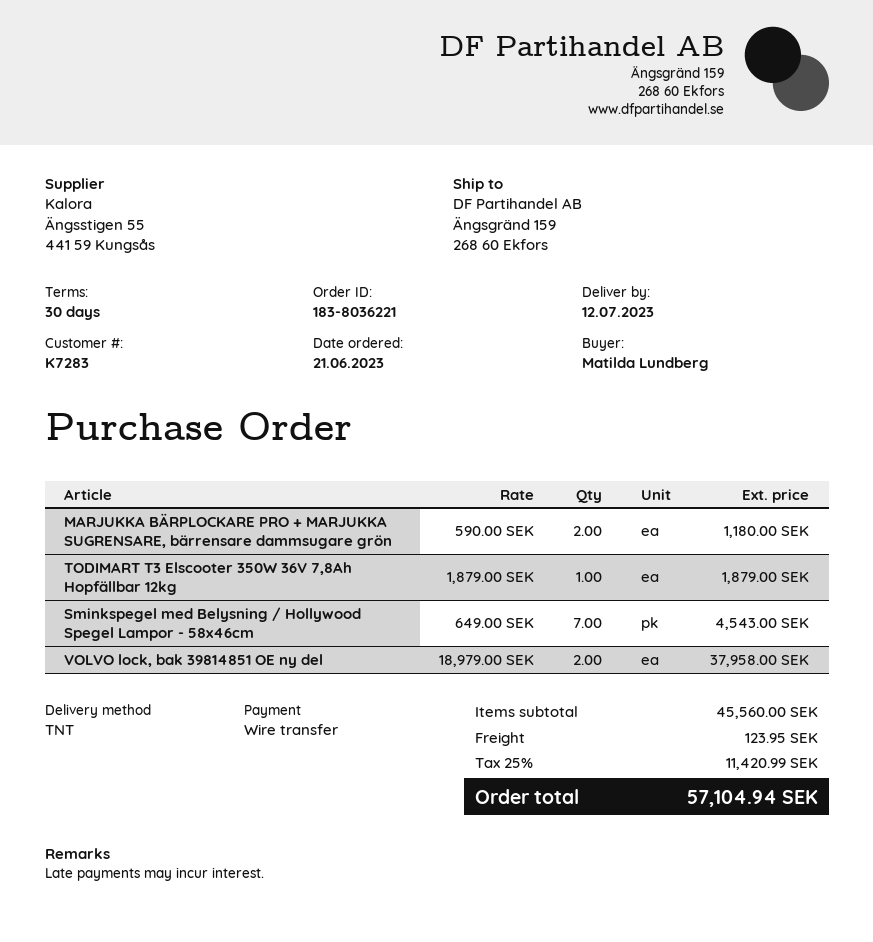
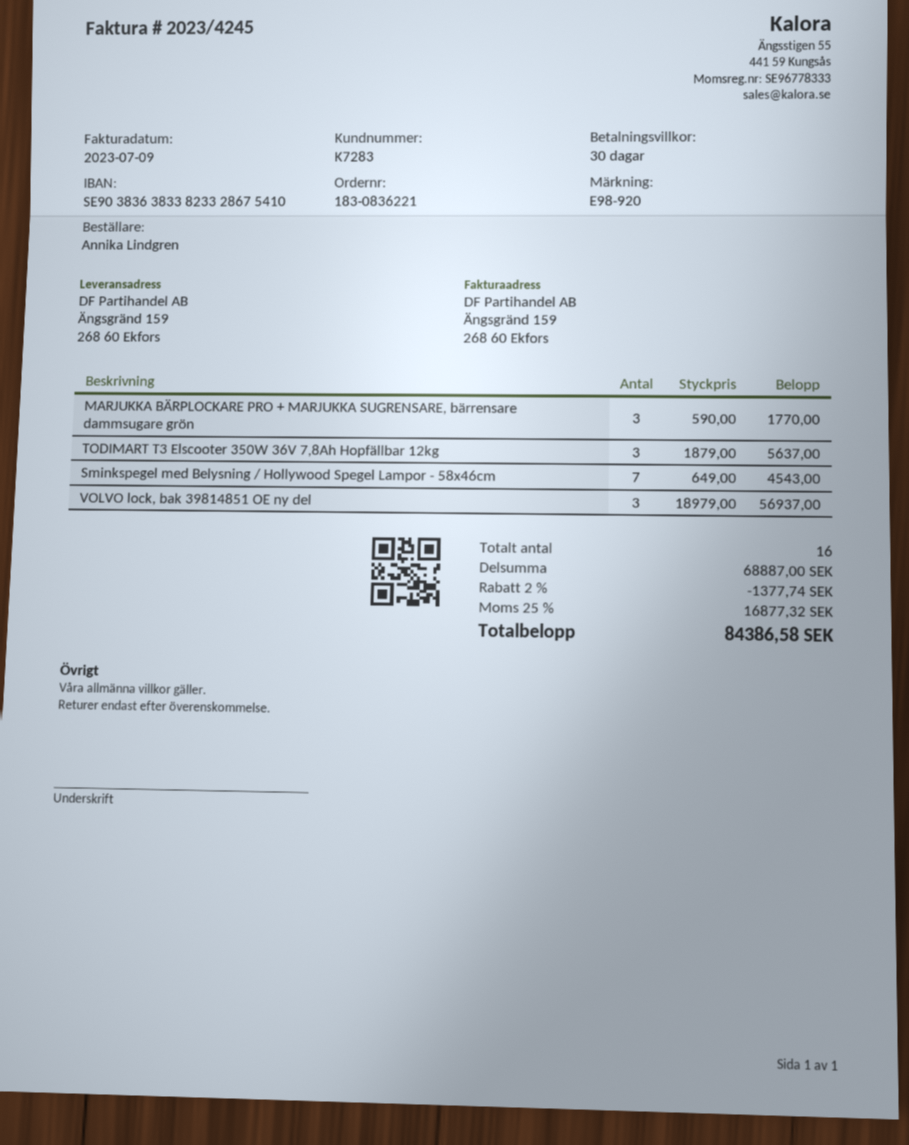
order number: 183-8036221 -> 183-0836221
ordered by: Matilda Lundberg -> Annika Lindgren
MARJUKKA BÄRPLOCKARE PRO + MARJUKKA SUGRENSARE, bärrensare dammsugare grön: 2 x 590.00 = 1180.00 -> 3 x 590.00 = 1770.00
TODIMART T3 Elscooter 350W 36V 7,8Ah Hopfällbar 12kg: 1 x 1879.00 = 1879.00 -> 3 x 1879.00 = 5637.00
VOLVO lock, bak 39814851 OE ny del: 2 x 18979.00 = 37958.00 -> 3 x 18979.00 = 56937.00
subtotal: 45560.00 -> 68887.00
discount: none -> 2% = 1377.74
shipping: 123.95 -> none
tax: 25% = 11420.99 -> 25% = 16877.32
total: 57104.94 -> 84386.58

